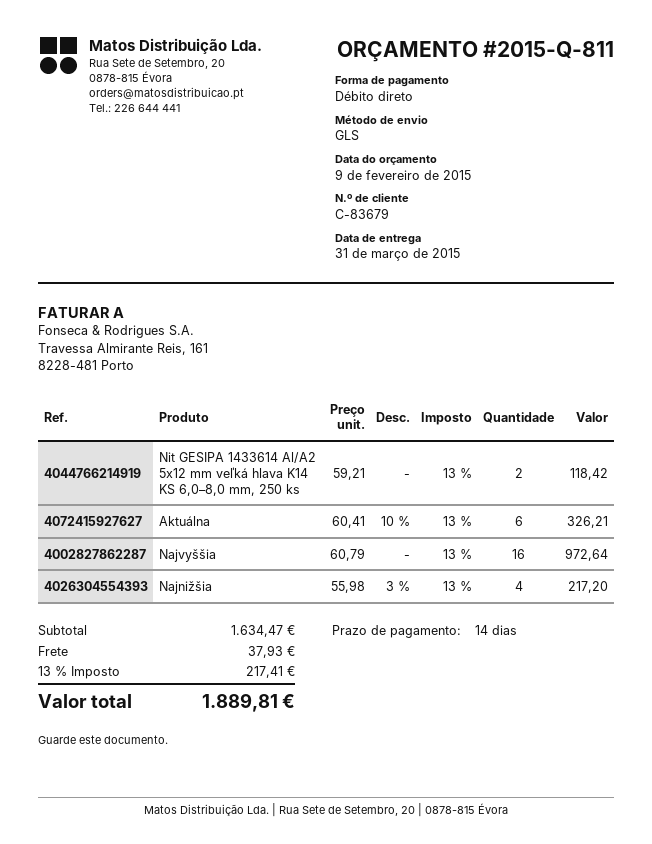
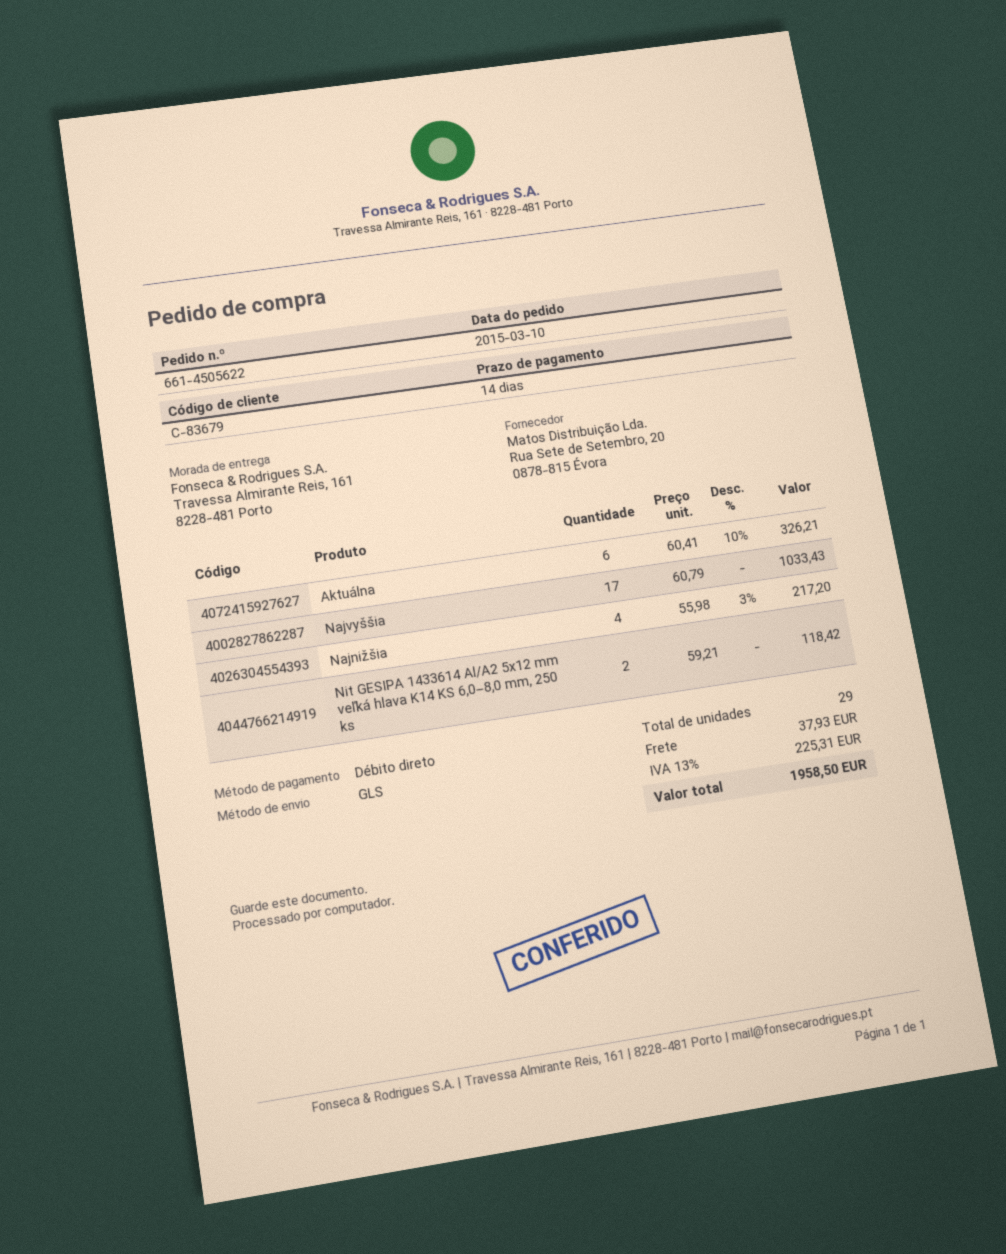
Najvyššia: 16 x 60.79 = 972.64 -> 17 x 60.79 = 1033.43
tax: 13% = 217.41 -> 13% = 225.31
total: 1889.81 -> 1958.50

